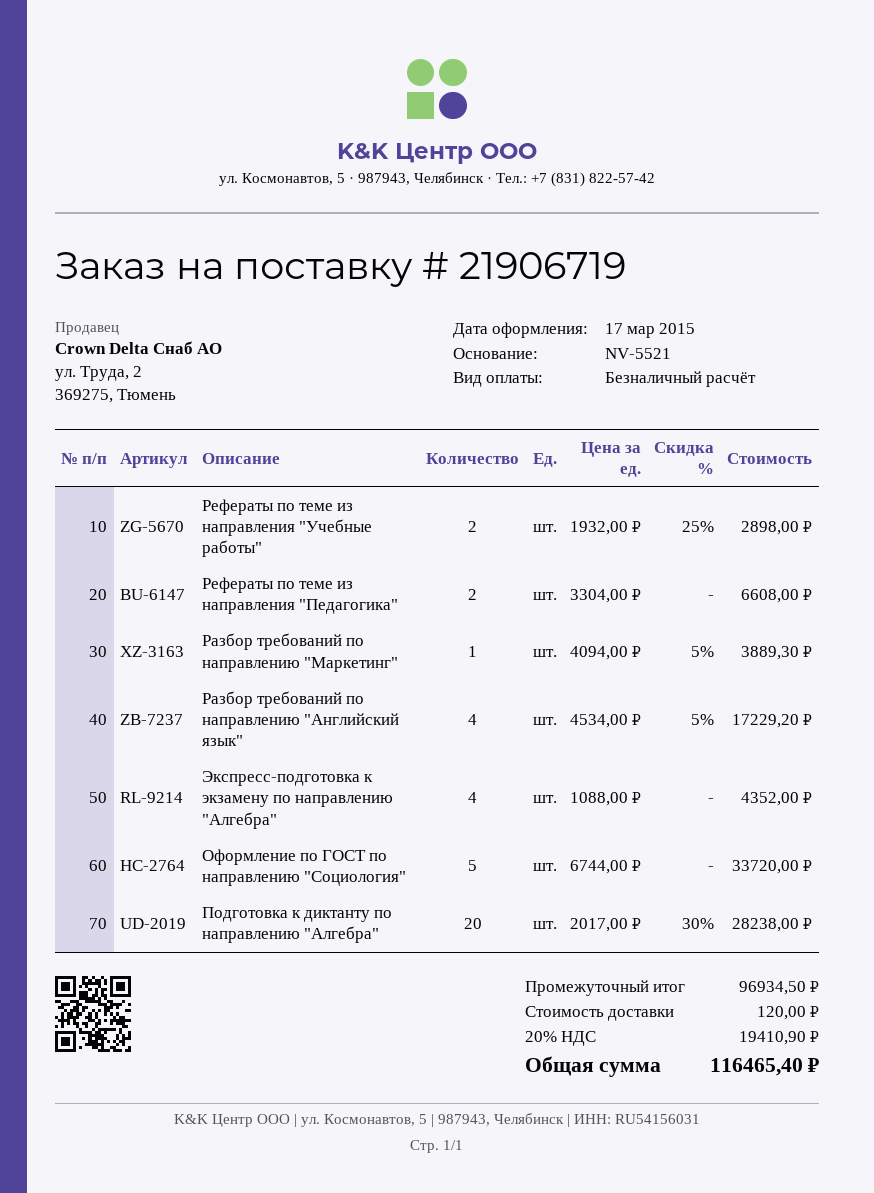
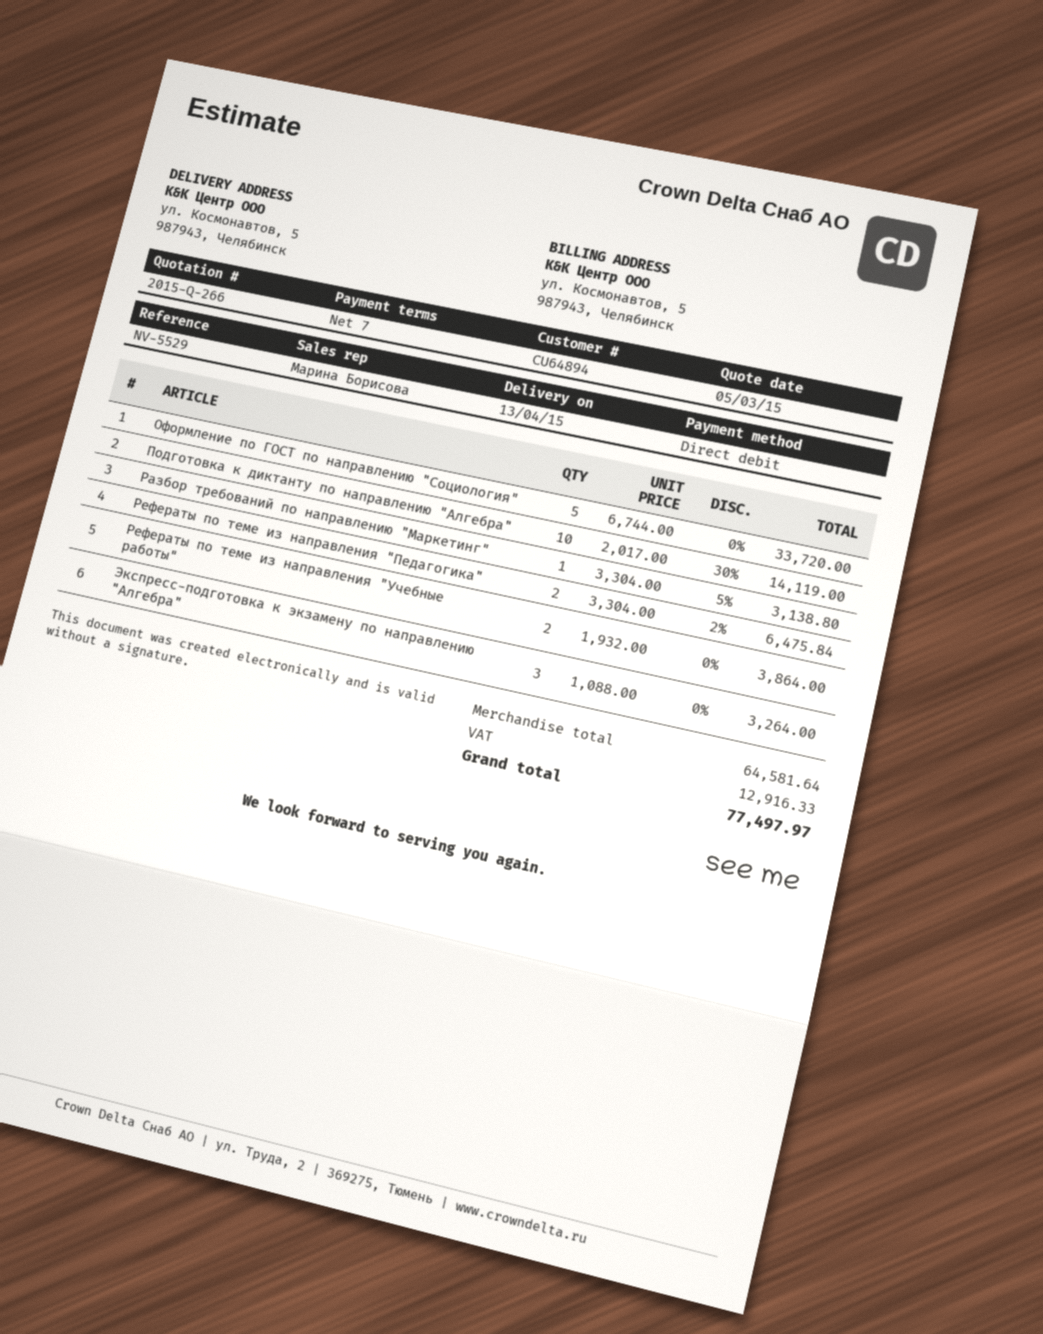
reference: NV-5521 -> NV-5529
payment method: bank transfer -> direct debit
Рефераты по теме из направления "Учебные работы": 2 x 1932.00 - 25% = 2898.00 -> 2 x 1932.00 = 3864.00
Рефераты по теме из направления "Педагогика": 2 x 3304.00 = 6608.00 -> 2 x 3304.00 - 2% = 6475.84
Разбор требований по направлению "Маркетинг": 1 x 4094.00 - 5% = 3889.30 -> 1 x 3304.00 - 5% = 3138.80
Разбор требований по направлению "Английский язык": 4 x 4534.00 - 5% = 17229.20 -> none
Экспресс-подготовка к экзамену по направлению "Алгебра": 4 x 1088.00 = 4352.00 -> 3 x 1088.00 = 3264.00
Подготовка к диктанту по направлению "Алгебра": 20 x 2017.00 - 30% = 28238.00 -> 10 x 2017.00 - 30% = 14119.00
subtotal: 96934.50 -> 64581.64
shipping: 120.00 -> none
tax: 19410.90 -> 12916.33
total: 116465.40 -> 77497.97

